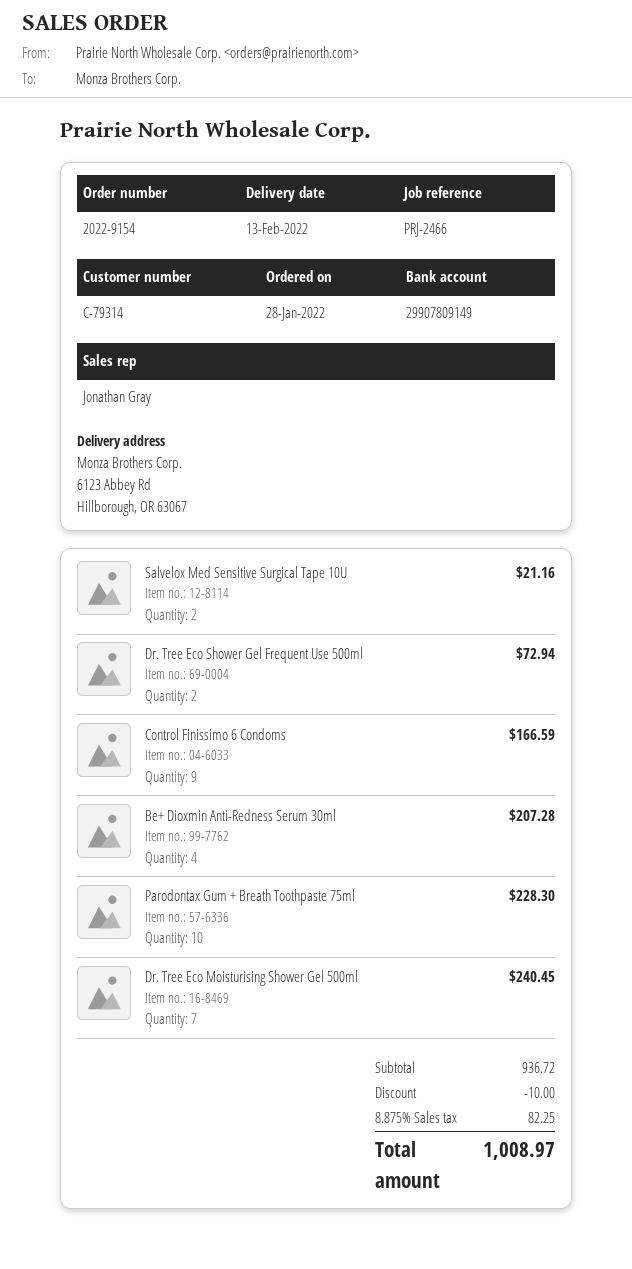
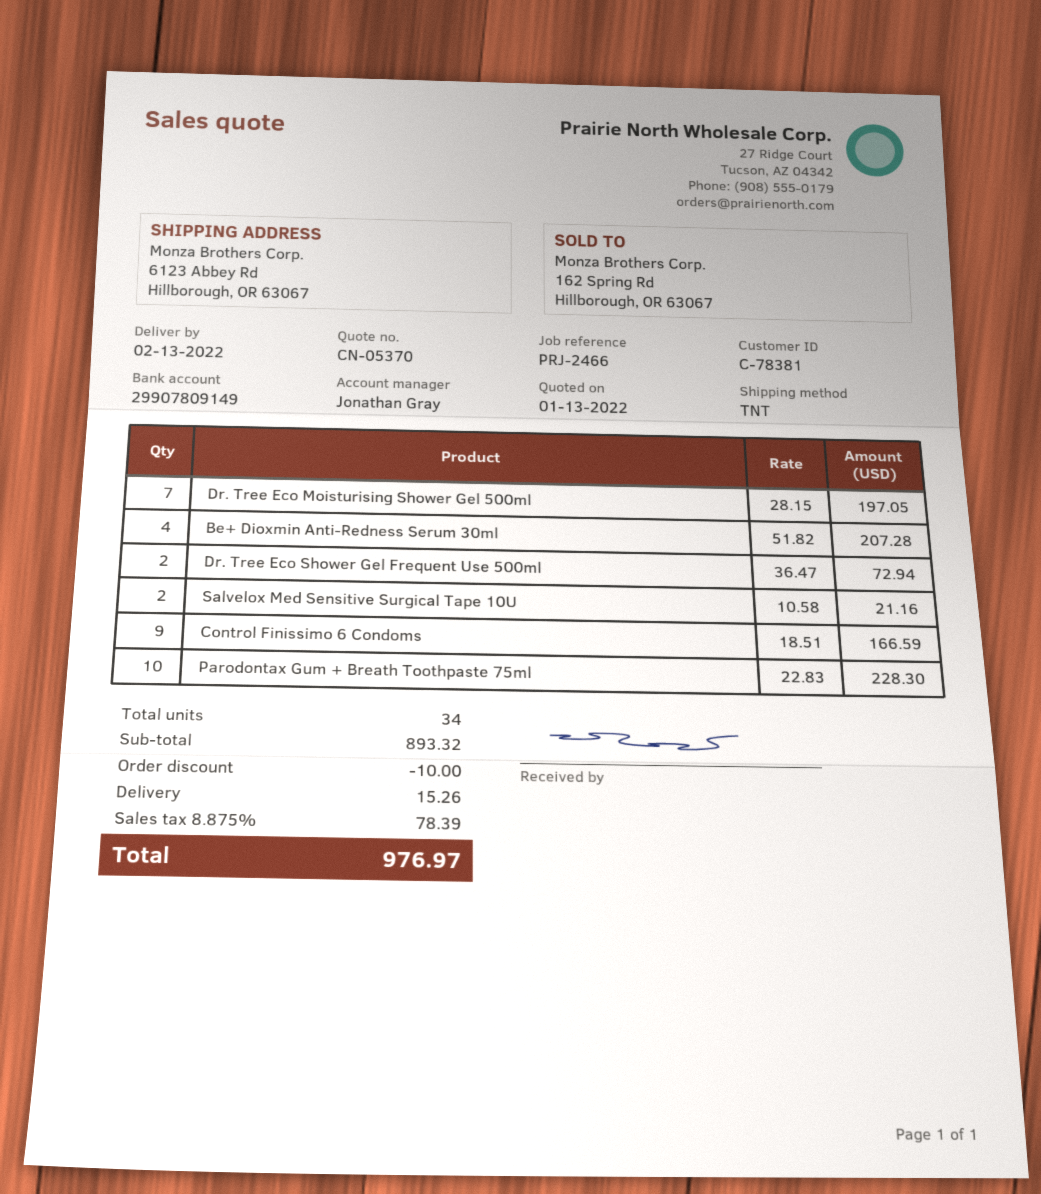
customer number: C-79314 -> C-78381
Dr. Tree Eco Moisturising Shower Gel 500ml: 7 for 240.45 -> 7 for 197.05
subtotal: 936.72 -> 893.32
shipping: none -> 15.26
tax: 8.875% = 82.25 -> 8.875% = 78.39
total: 1008.97 -> 976.97

